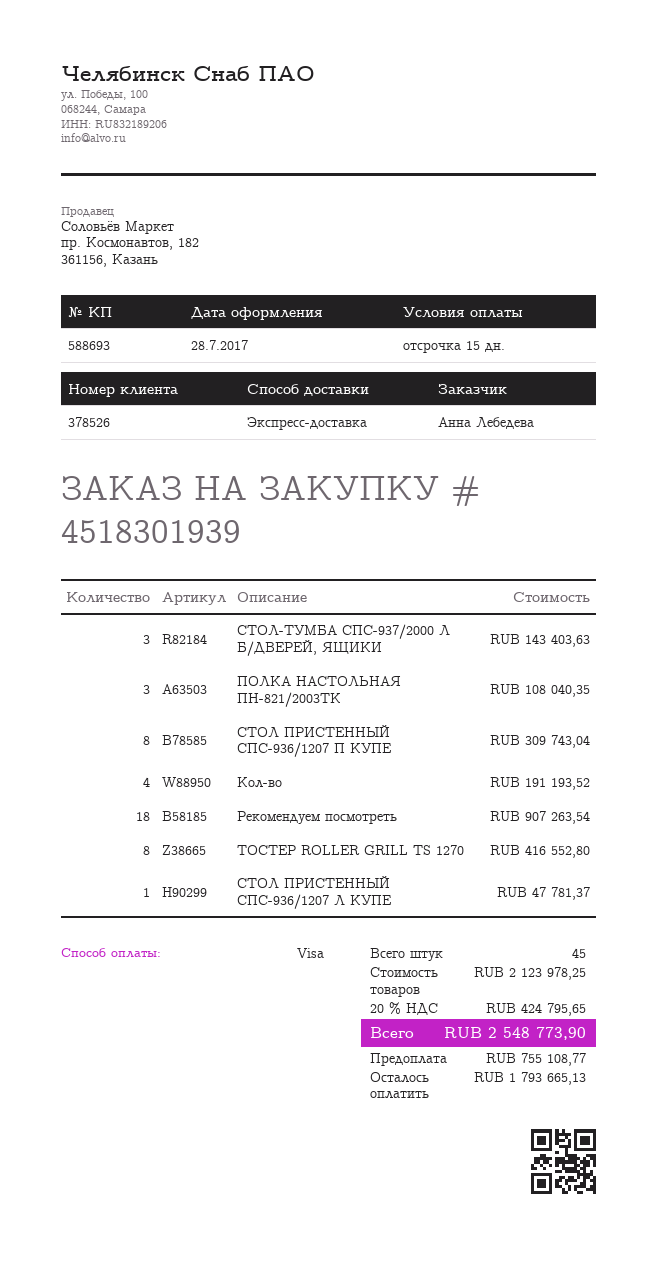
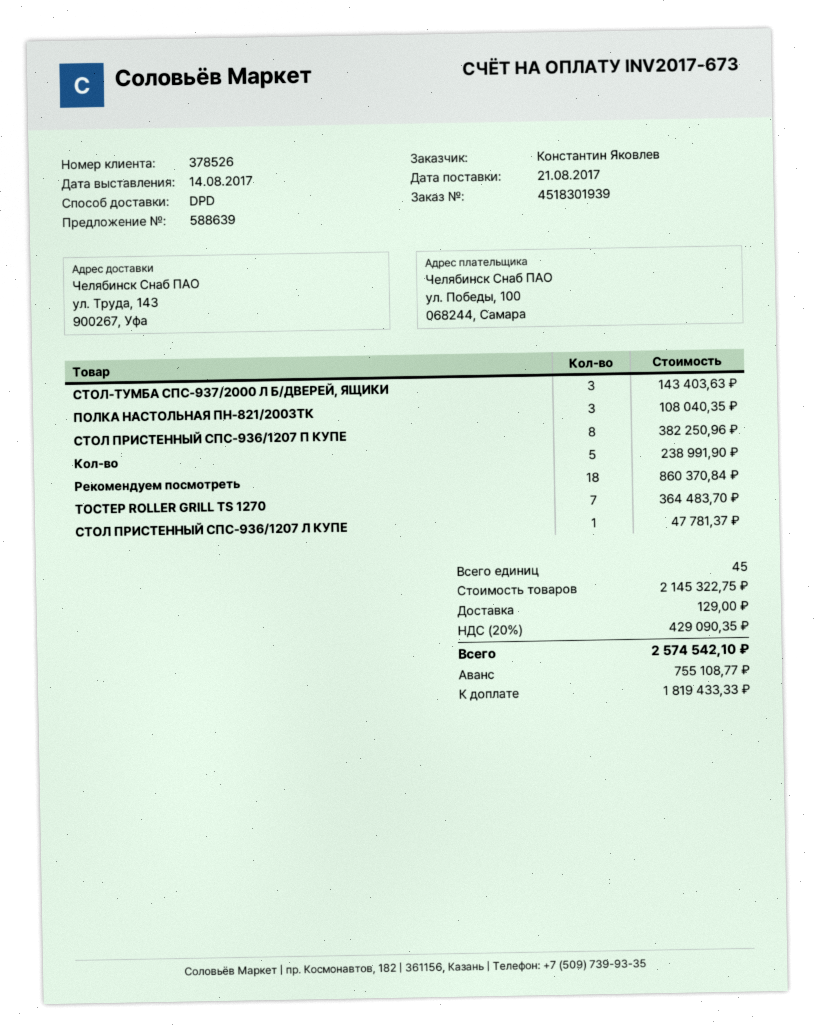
quote number: 588693 -> 588639
ordered by: Анна Лебедева -> Константин Яковлев
shipping method: express -> DPD
СТОЛ ПРИСТЕННЫЙ СПС-936/1207 П КУПЕ: 8 for 309743.04 -> 8 for 382250.96
Кол-во: 4 for 191193.52 -> 5 for 238991.90
Рекомендуем посмотреть: 18 for 907263.54 -> 18 for 860370.84
ТОСТЕР ROLLER GRILL TS 1270: 8 for 416552.80 -> 7 for 364483.70
subtotal: 2123978.25 -> 2145322.75
shipping: none -> 129.00
tax: 20% = 424795.65 -> 20% = 429090.35
total: 2548773.90 -> 2574542.10
balance: 1793665.13 -> 1819433.33

